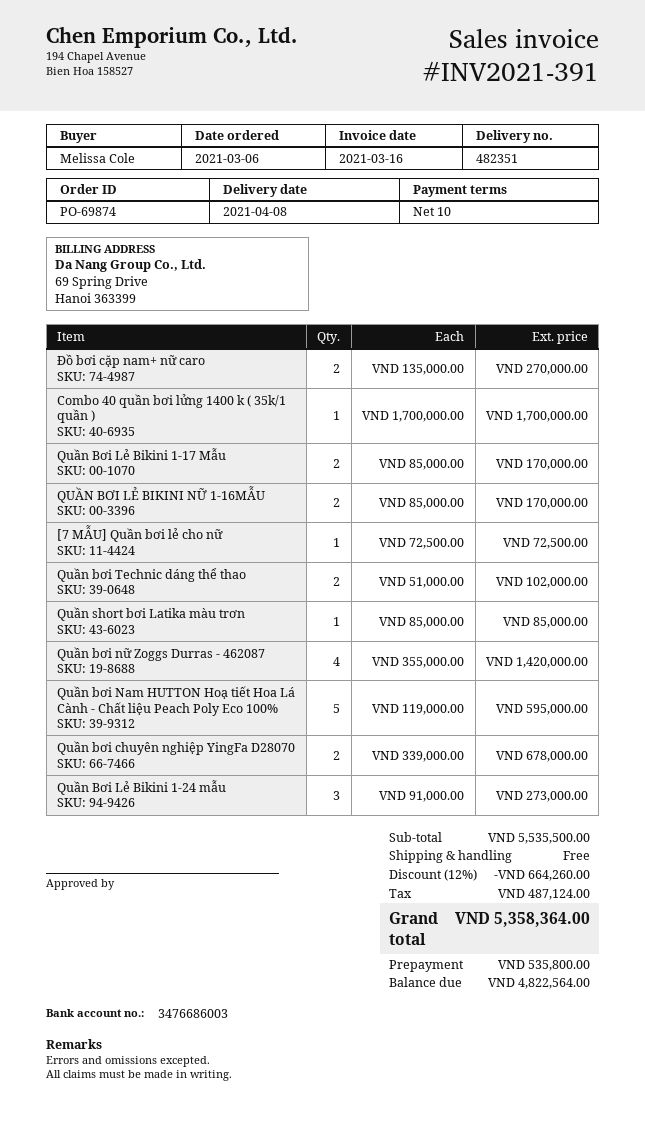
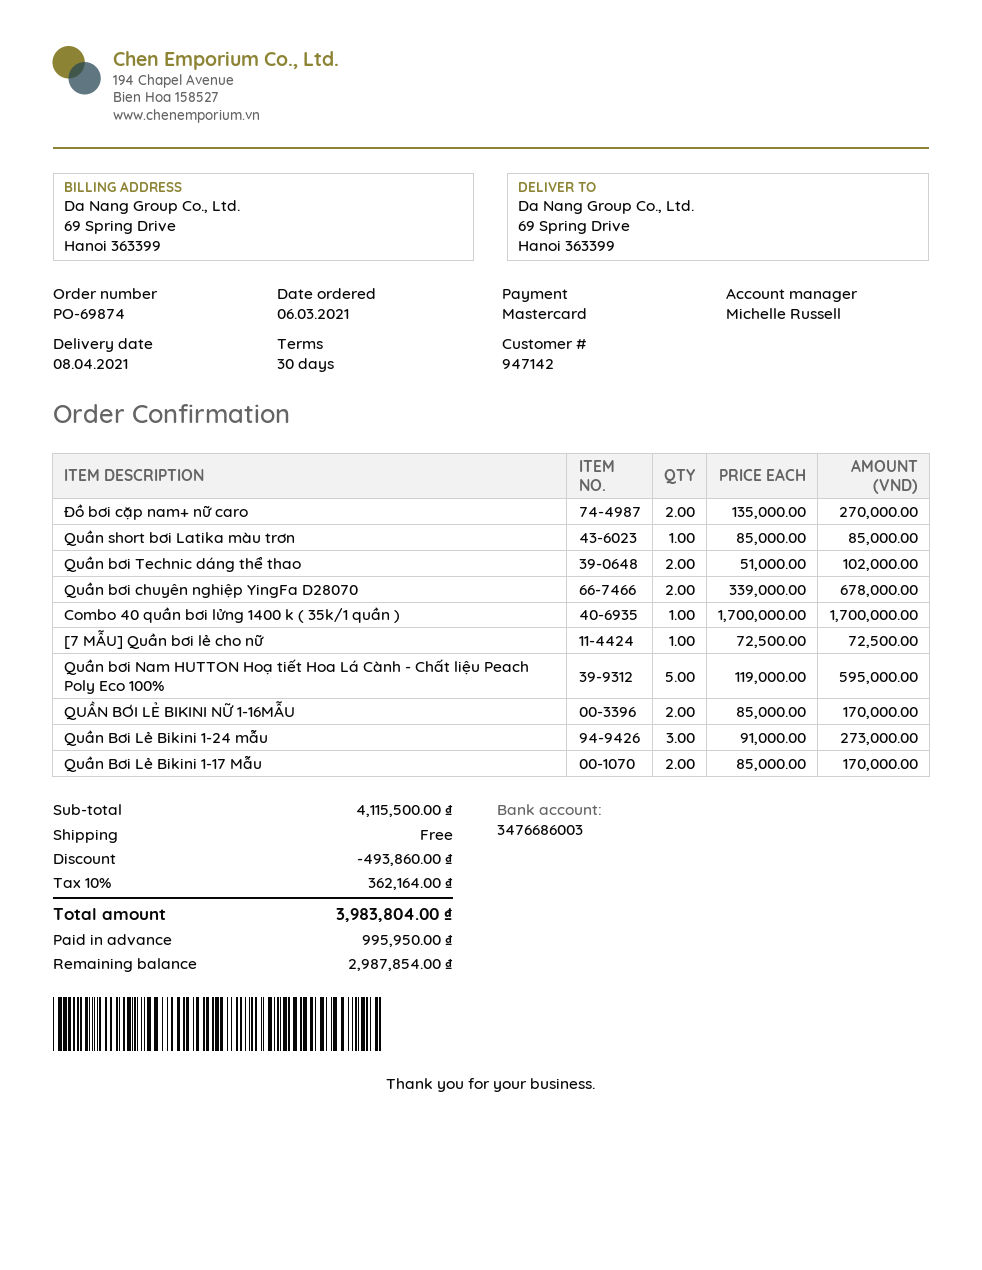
payment terms: 10 days -> 30 days
Quần bơi nữ Zoggs Durras - 462087: 4 x 355000.00 = 1420000.00 -> none
subtotal: 5535500.00 -> 4115500.00
discount: 664260.00 -> 493860.00
tax: 487124.00 -> 362164.00
total: 5358364.00 -> 3983804.00
deposit: 535800.00 -> 995950.00
balance: 4822564.00 -> 2987854.00

